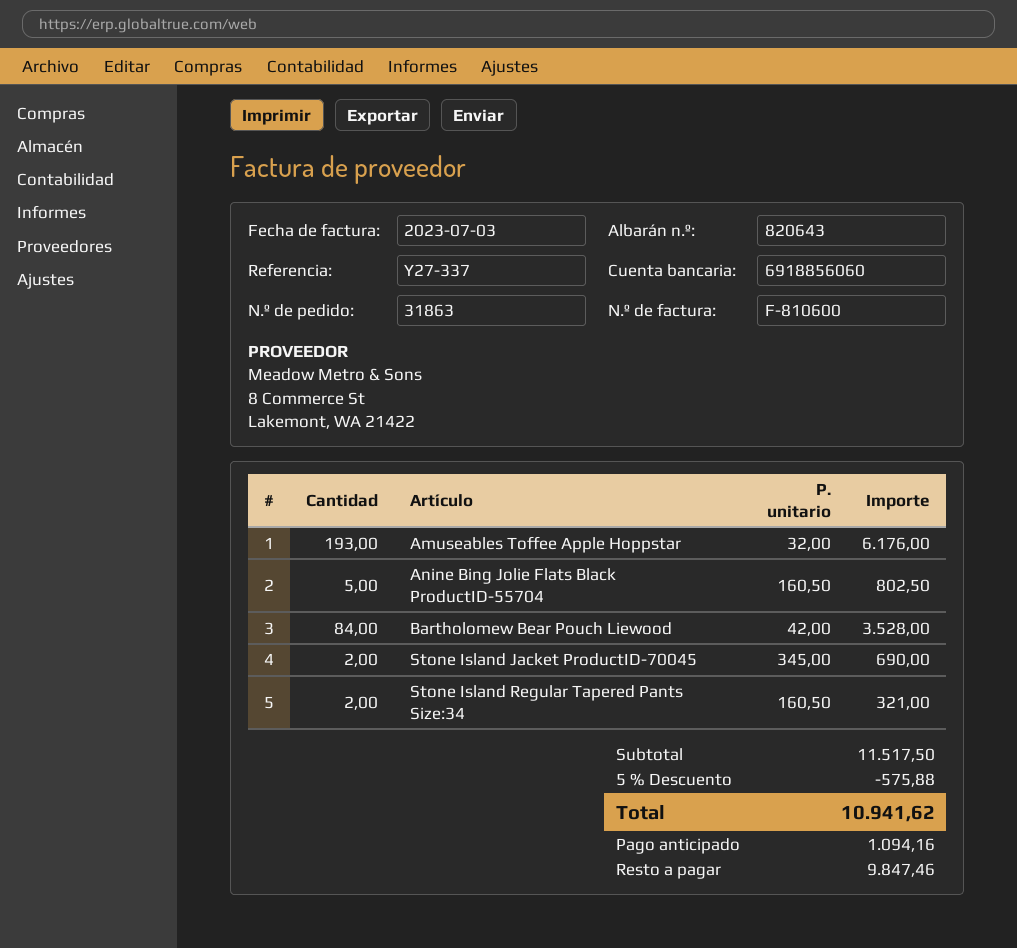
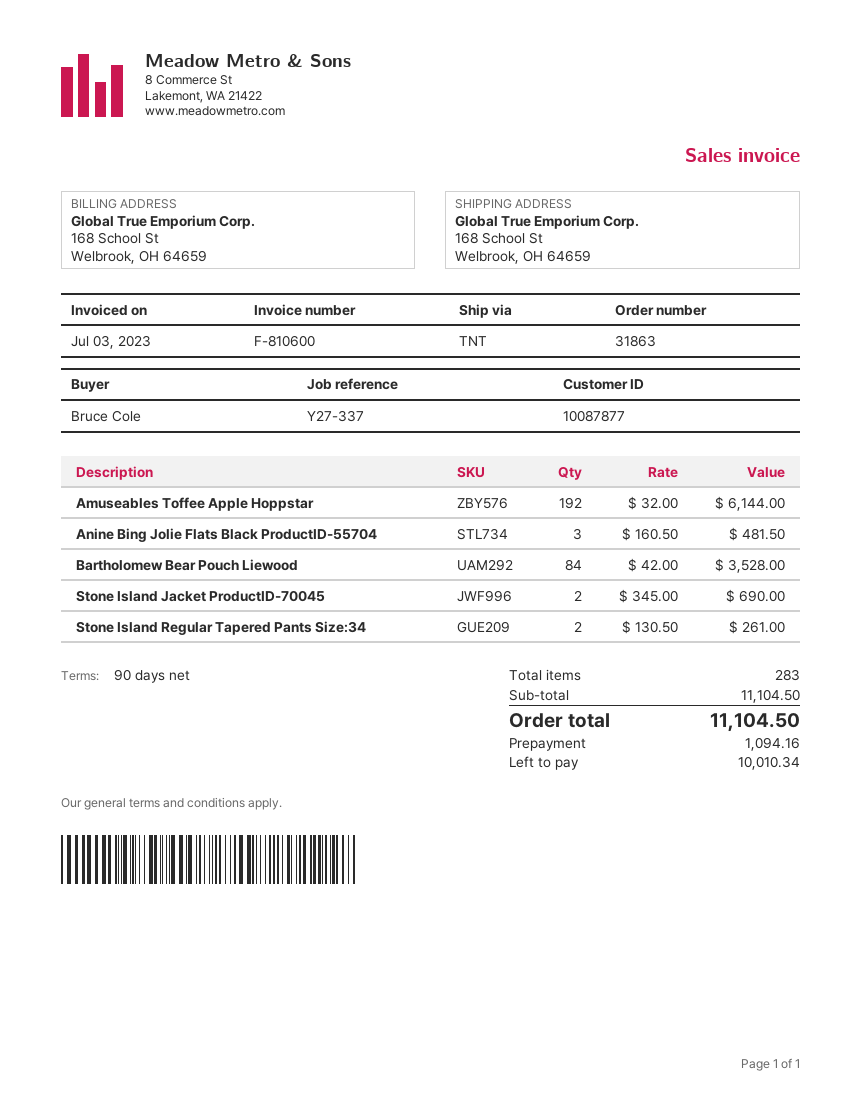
Amuseables Toffee Apple Hoppstar: 193 x 32.00 = 6176.00 -> 192 x 32.00 = 6144.00
Anine Bing Jolie Flats Black ProductID-55704: 5 x 160.50 = 802.50 -> 3 x 160.50 = 481.50
Stone Island Regular Tapered Pants Size:34: 2 x 160.50 = 321.00 -> 2 x 130.50 = 261.00
subtotal: 11517.50 -> 11104.50
discount: 5% = 575.88 -> none
total: 10941.62 -> 11104.50
balance: 9847.46 -> 10010.34

